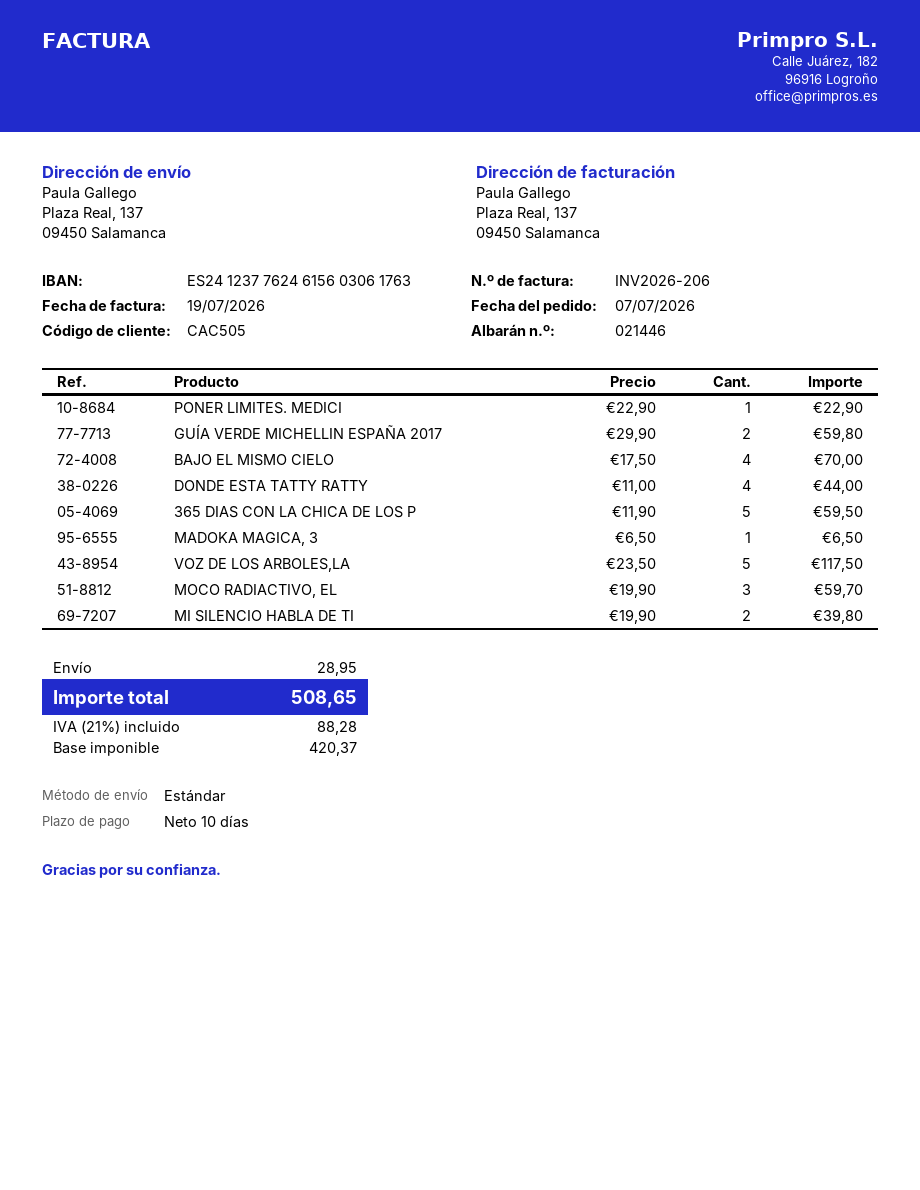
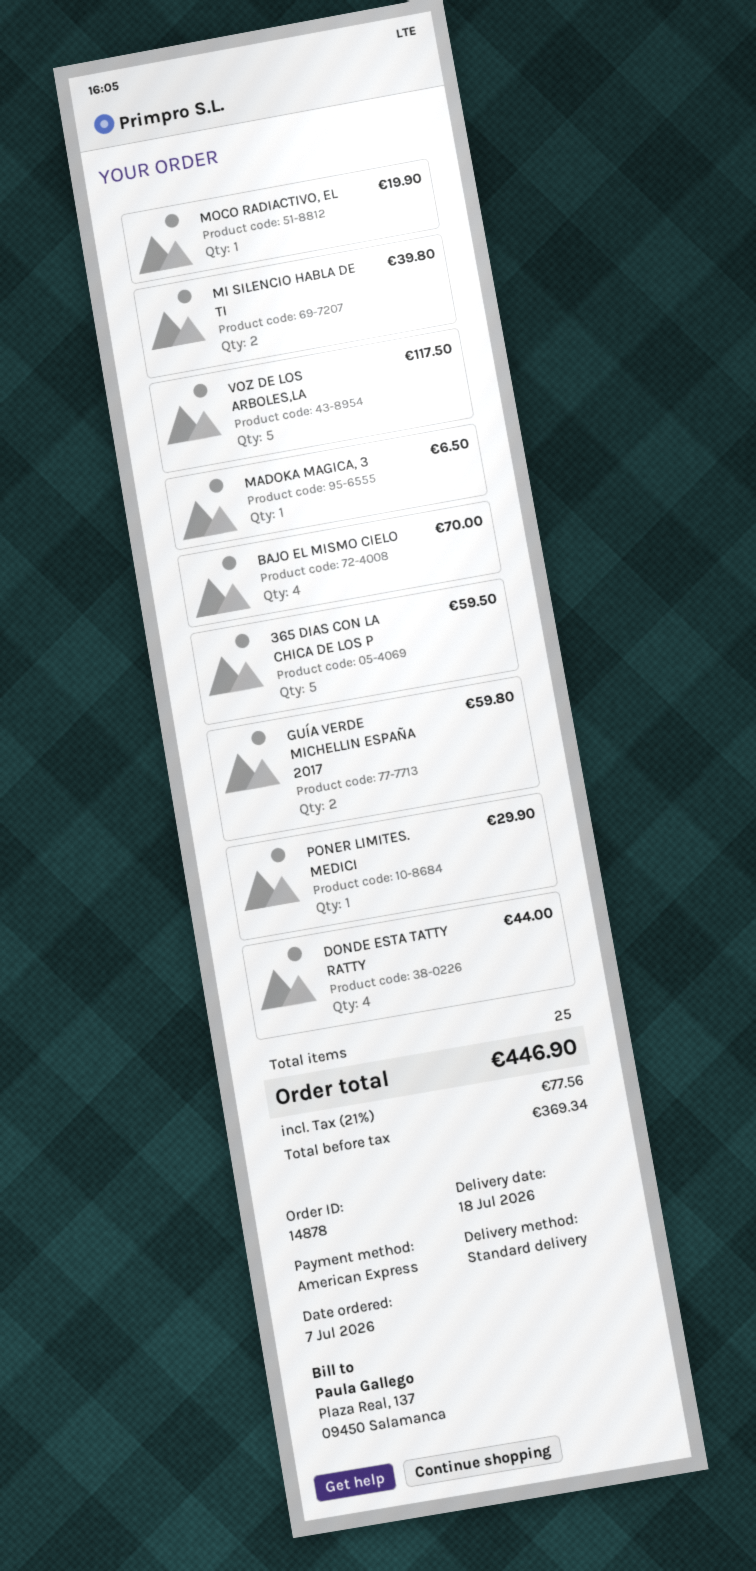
PONER LIMITES. MEDICI: 1 for 22.90 -> 1 for 29.90
MOCO RADIACTIVO, EL: 3 for 59.70 -> 1 for 19.90
shipping: 28.95 -> none
net: 420.37 -> 369.34
tax: 21% = 88.28 -> 21% = 77.56
total: 508.65 -> 446.90

